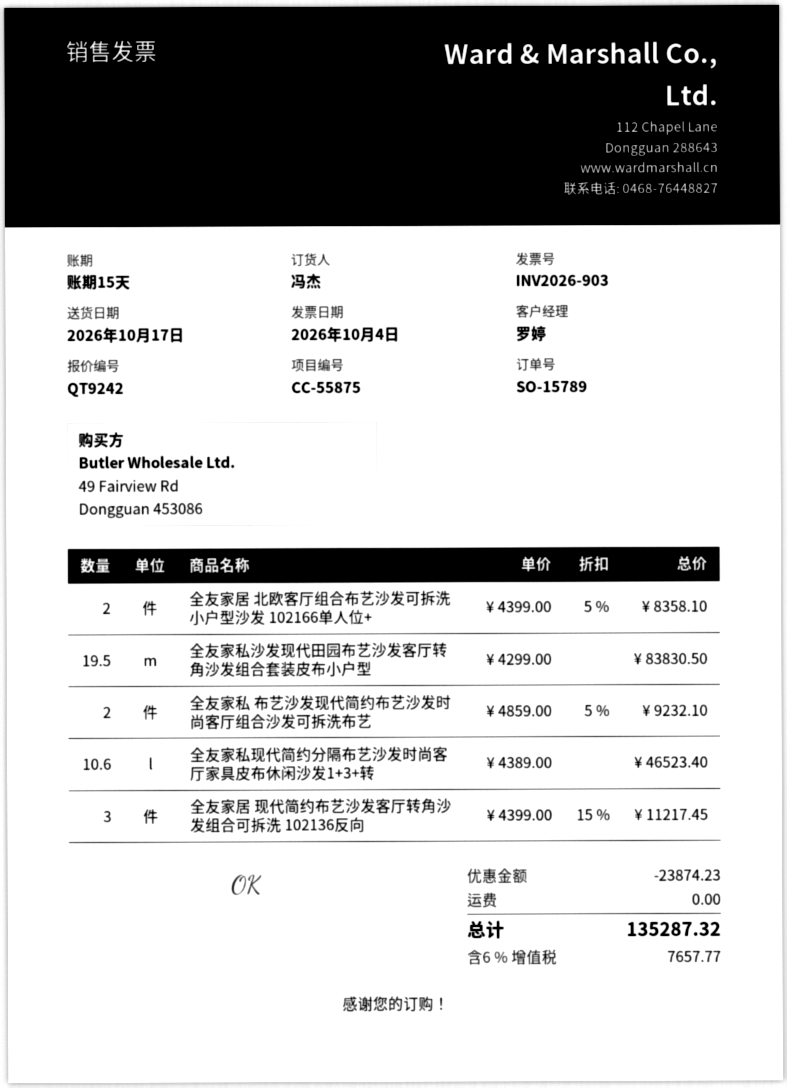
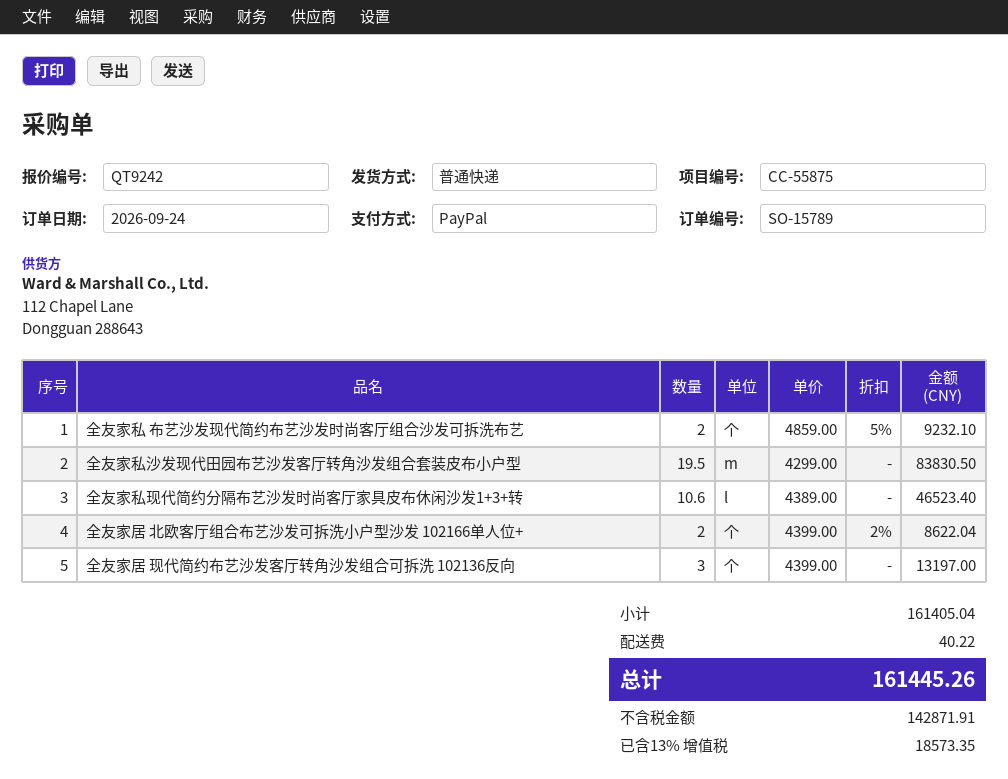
全友家居 北欧客厅组合布艺沙发可拆洗小户型沙发 102166单人位+: 2 x 4399.00 - 5% = 8358.10 -> 2 x 4399.00 - 2% = 8622.04
全友家居 现代简约布艺沙发客厅转角沙发组合可拆洗 102136反向: 3 x 4399.00 - 15% = 11217.45 -> 3 x 4399.00 = 13197.00
discount: 23874.23 -> none
shipping: 0.00 -> 40.22
tax: 6% = 7657.77 -> 13% = 18573.35
total: 135287.32 -> 161445.26

